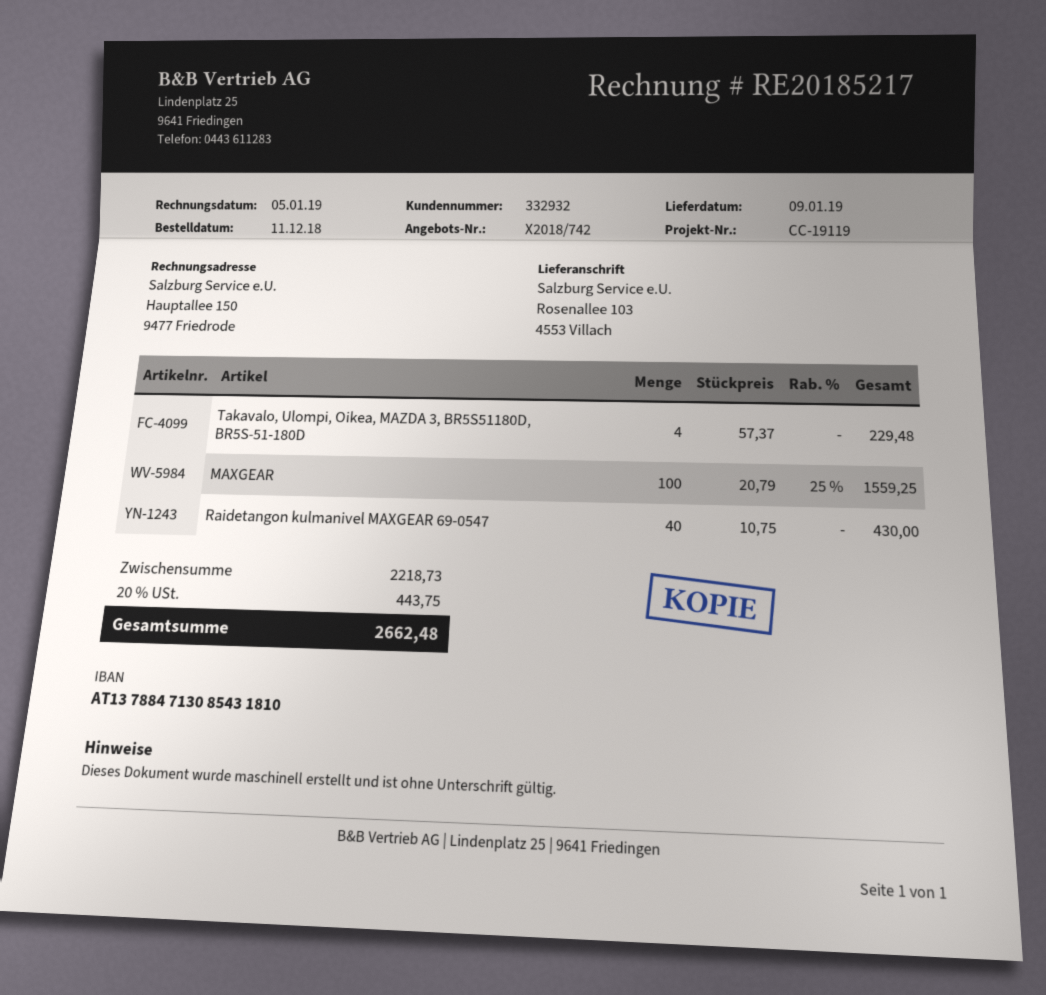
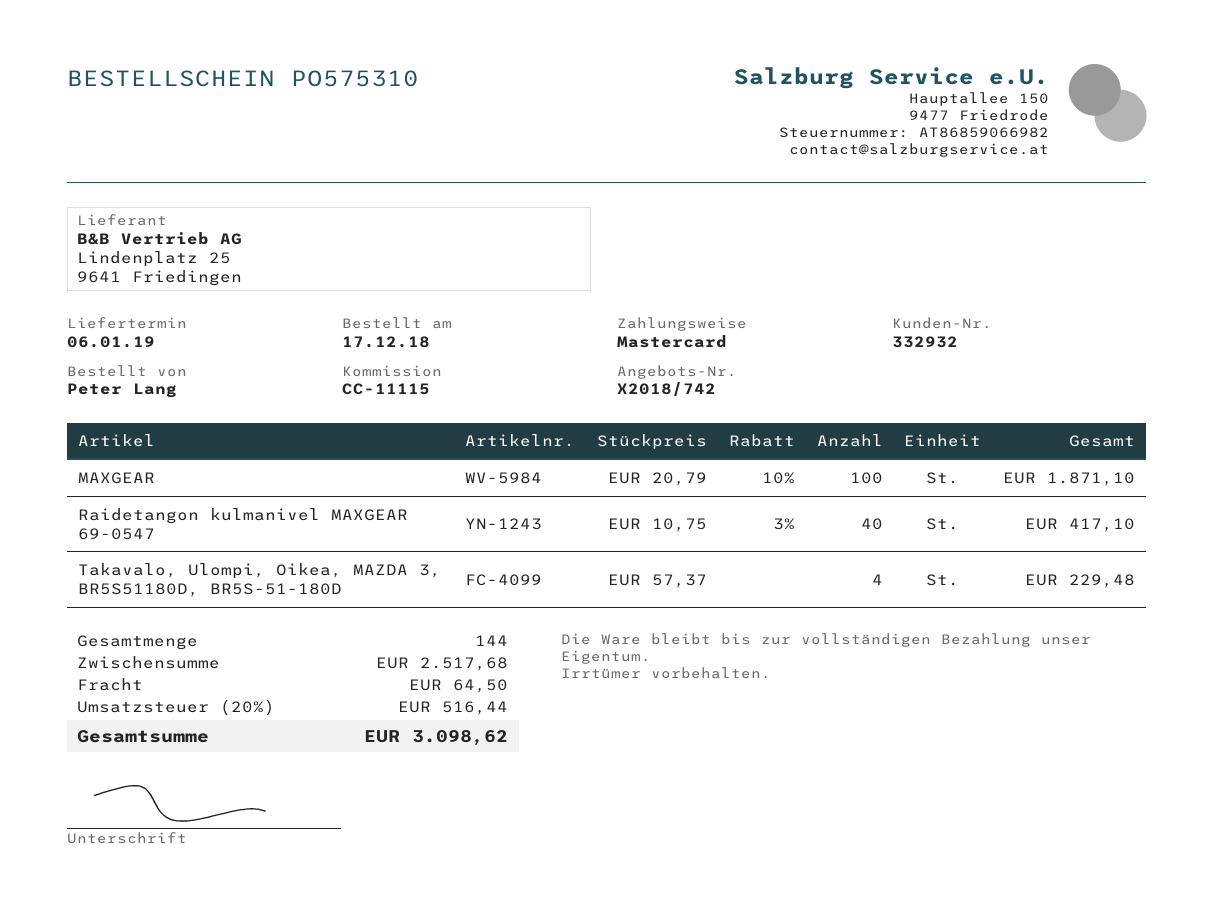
order date: 2018-12-11 -> 2018-12-17
delivery date: 2019-01-09 -> 2019-01-06
reference: CC-19119 -> CC-11115
MAXGEAR: 100 x 20.79 - 25% = 1559.25 -> 100 x 20.79 - 10% = 1871.10
Raidetangon kulmanivel MAXGEAR 69-0547: 40 x 10.75 = 430.00 -> 40 x 10.75 - 3% = 417.10
subtotal: 2218.73 -> 2517.68
shipping: none -> 64.50
tax: 20% = 443.75 -> 20% = 516.44
total: 2662.48 -> 3098.62

